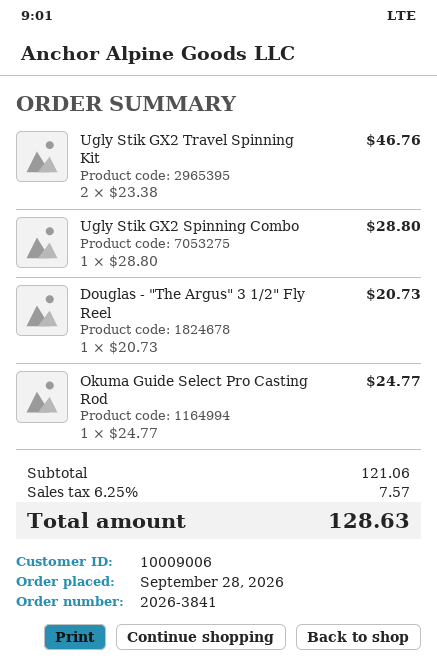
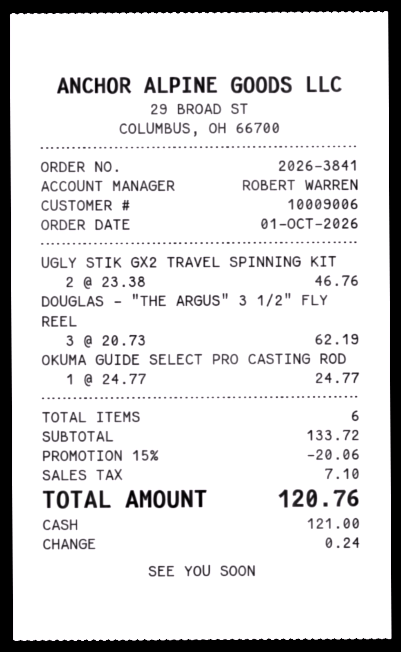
order date: 2026-09-28 -> 2026-10-01
Ugly Stik GX2 Spinning Combo: 1 x 28.80 = 28.80 -> none
Douglas - "The Argus" 3 1/2" Fly Reel: 1 x 20.73 = 20.73 -> 3 x 20.73 = 62.19
subtotal: 121.06 -> 133.72
discount: none -> 15% = 20.06
tax: 7.57 -> 7.10
total: 128.63 -> 120.76

